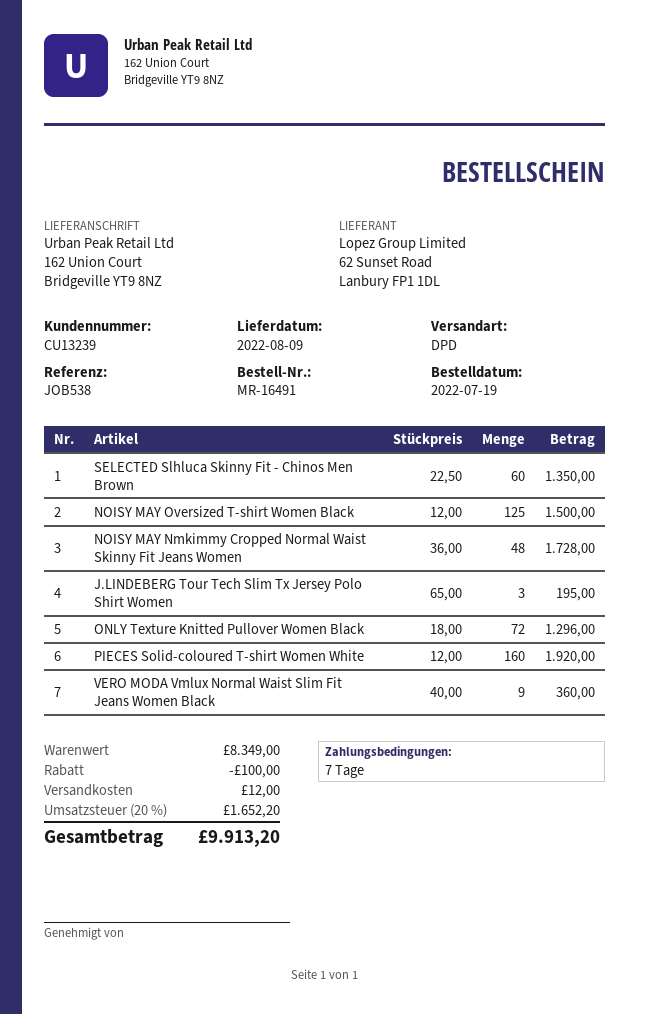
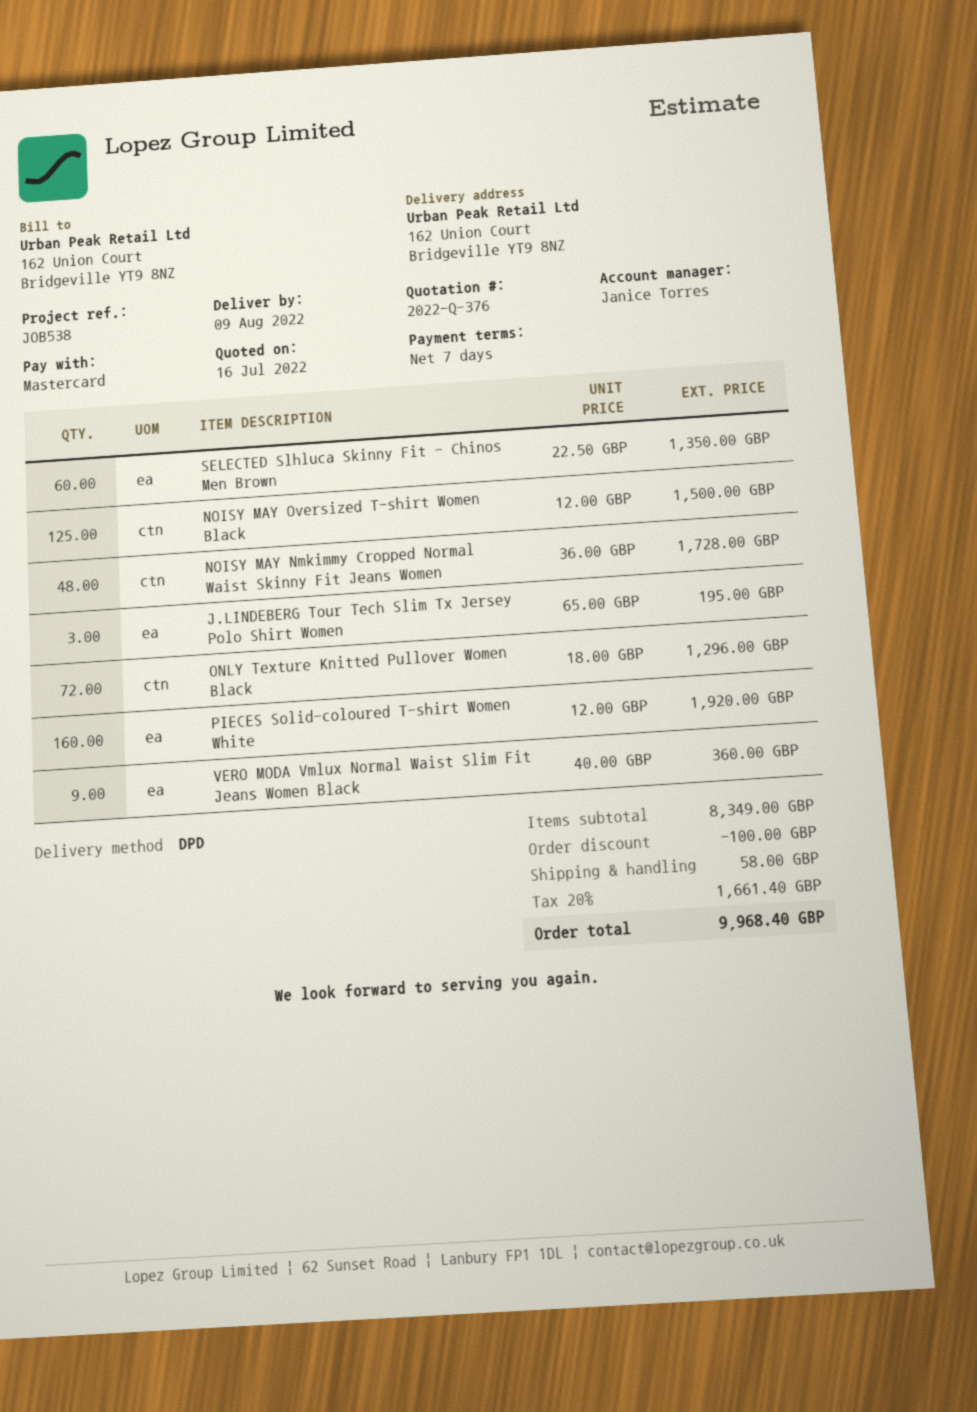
shipping: 12.00 -> 58.00
tax: 20% = 1652.20 -> 20% = 1661.40
total: 9913.20 -> 9968.40

